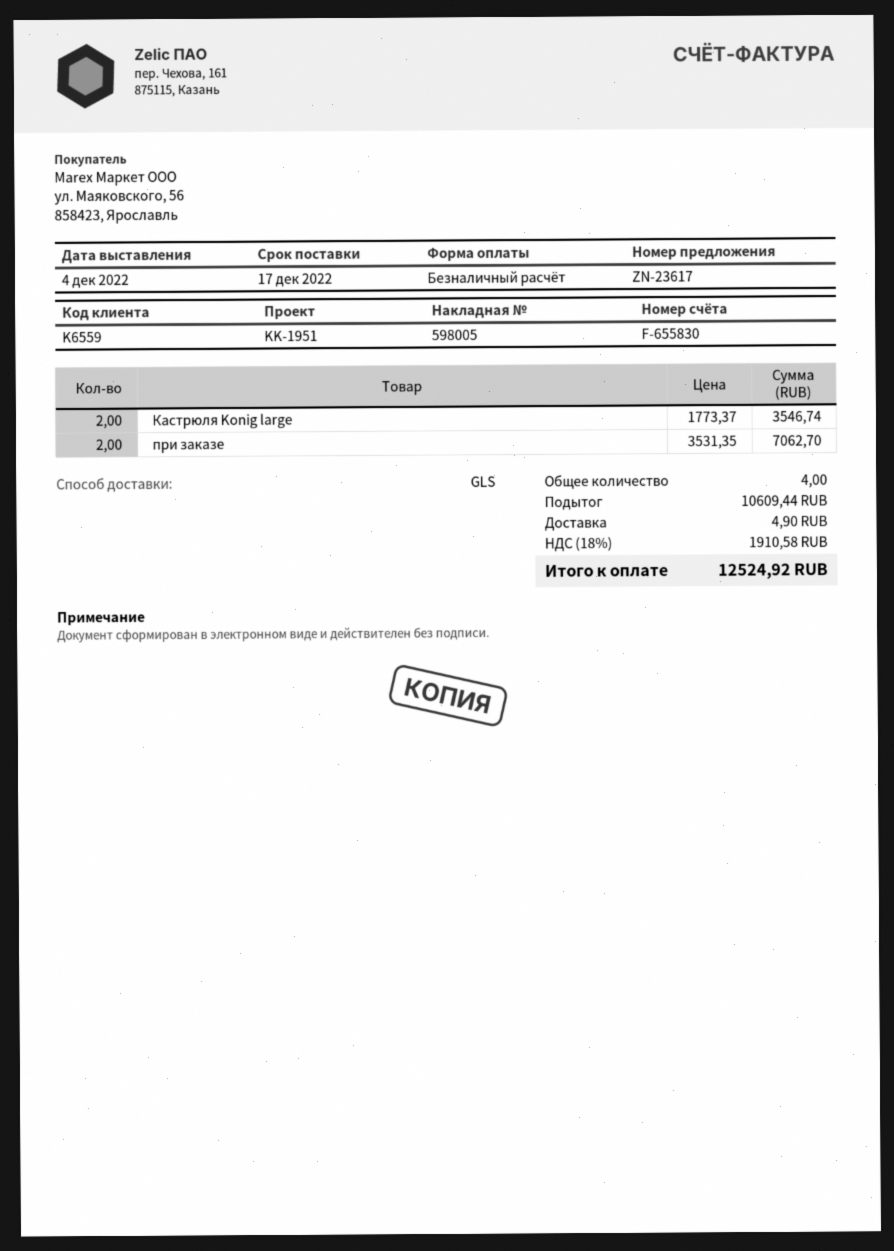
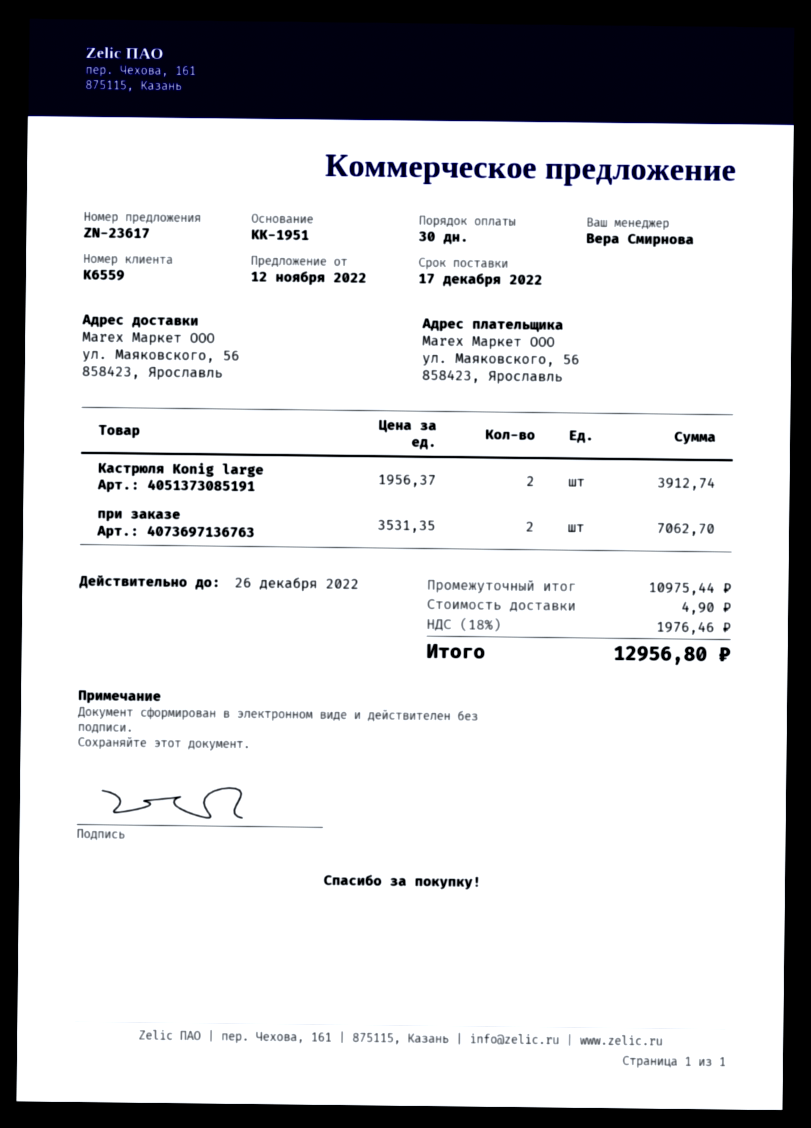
Кастрюля Konig large: 2 x 1773.37 = 3546.74 -> 2 x 1956.37 = 3912.74
subtotal: 10609.44 -> 10975.44
tax: 18% = 1910.58 -> 18% = 1976.46
total: 12524.92 -> 12956.80

